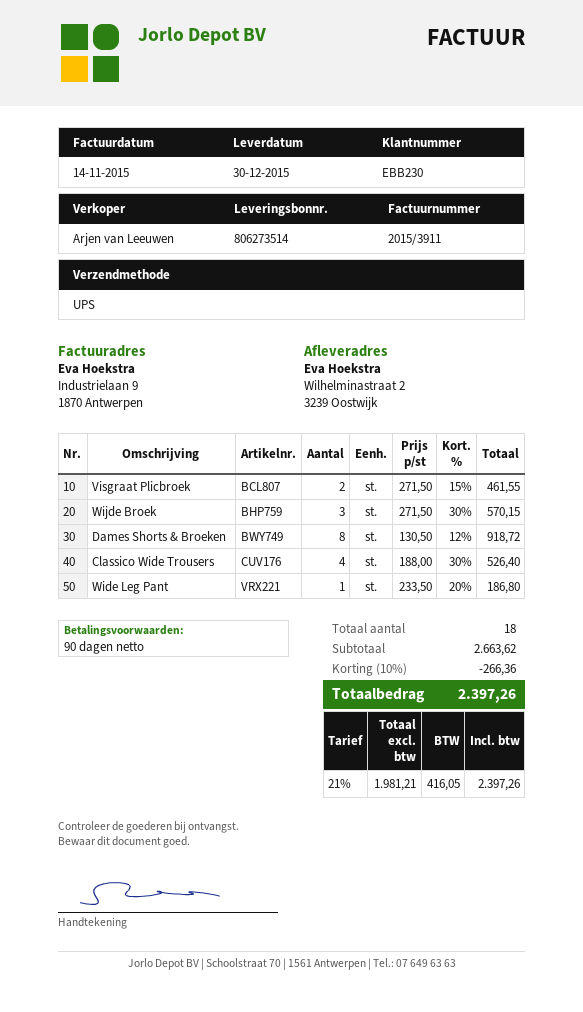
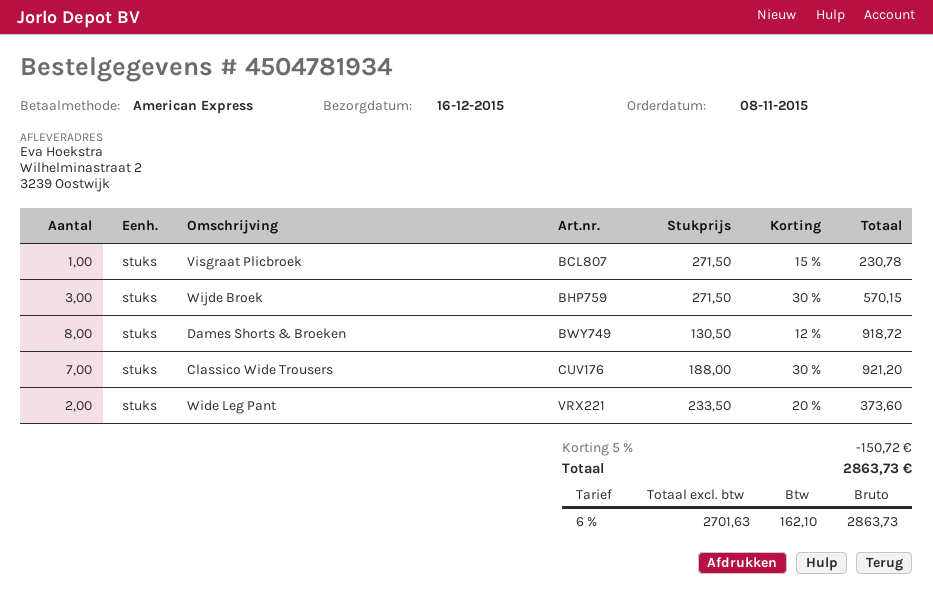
delivery date: 2015-12-30 -> 2015-12-16
Visgraat Plicbroek: 2 x 271.50 - 15% = 461.55 -> 1 x 271.50 - 15% = 230.78
Classico Wide Trousers: 4 x 188.00 - 30% = 526.40 -> 7 x 188.00 - 30% = 921.20
Wide Leg Pant: 1 x 233.50 - 20% = 186.80 -> 2 x 233.50 - 20% = 373.60
discount: 10% = 266.36 -> 5% = 150.72
net: 1981.21 -> 2701.63
tax: 21% = 416.05 -> 6% = 162.10
total: 2397.26 -> 2863.73

